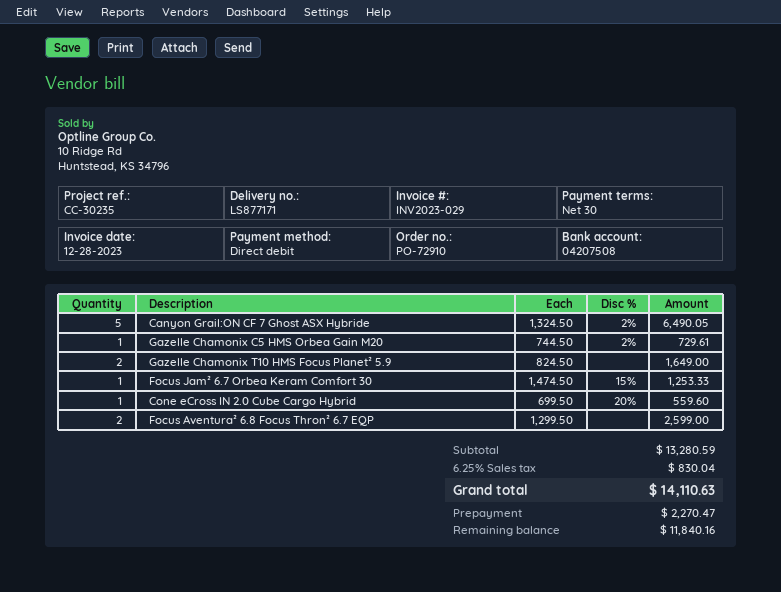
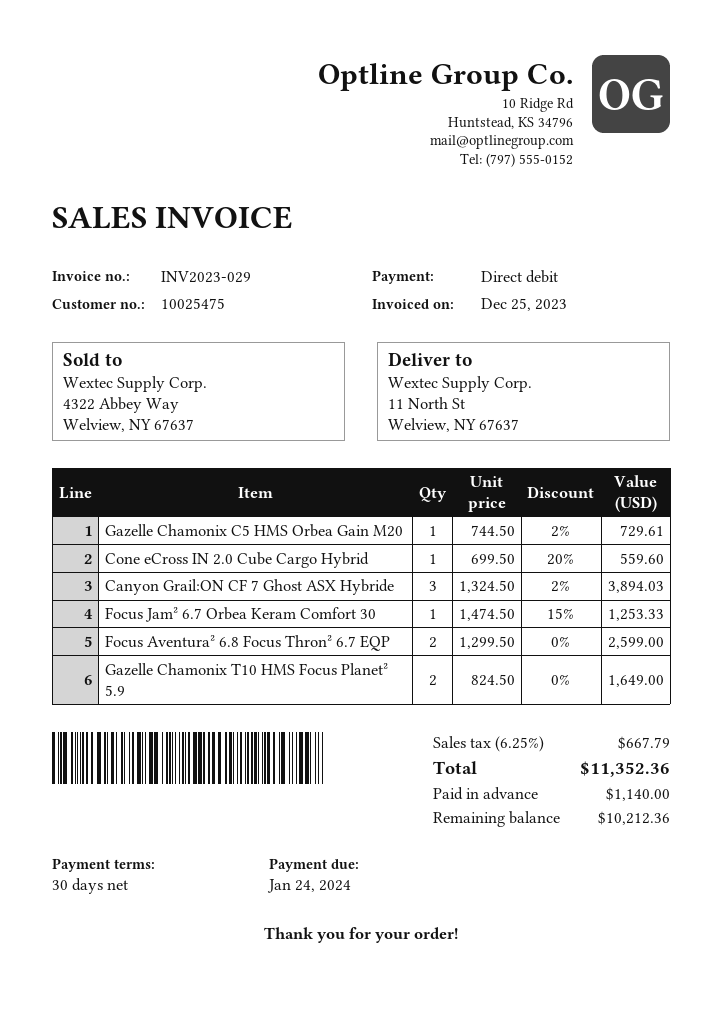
invoice date: 2023-12-28 -> 2023-12-25
Canyon Grail:ON CF 7 Ghost ASX Hybride: 5 x 1324.50 - 2% = 6490.05 -> 3 x 1324.50 - 2% = 3894.03
tax: 6.25% = 830.04 -> 6.25% = 667.79
total: 14110.63 -> 11352.36
deposit: 2270.47 -> 1140.00
balance: 11840.16 -> 10212.36

